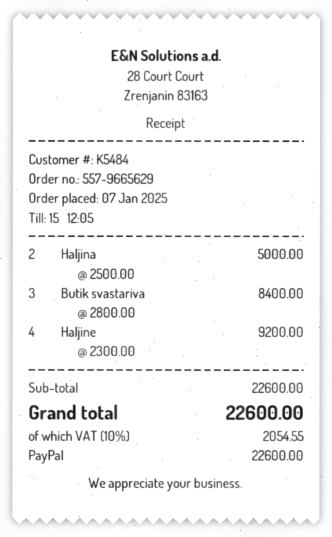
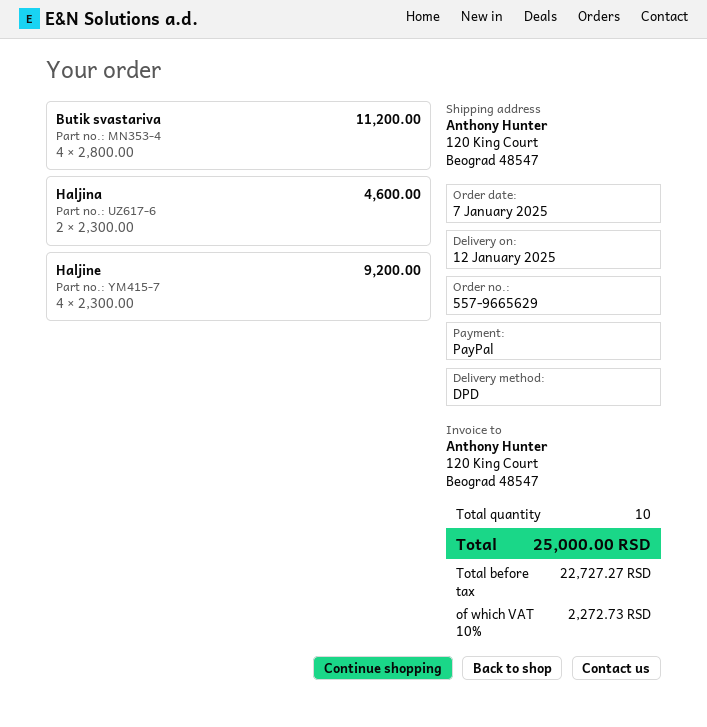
Haljina: 2 x 2500.00 = 5000.00 -> 2 x 2300.00 = 4600.00
Butik svastariva: 3 x 2800.00 = 8400.00 -> 4 x 2800.00 = 11200.00
tax: 10% = 2054.55 -> 10% = 2272.73
total: 22600.00 -> 25000.00

